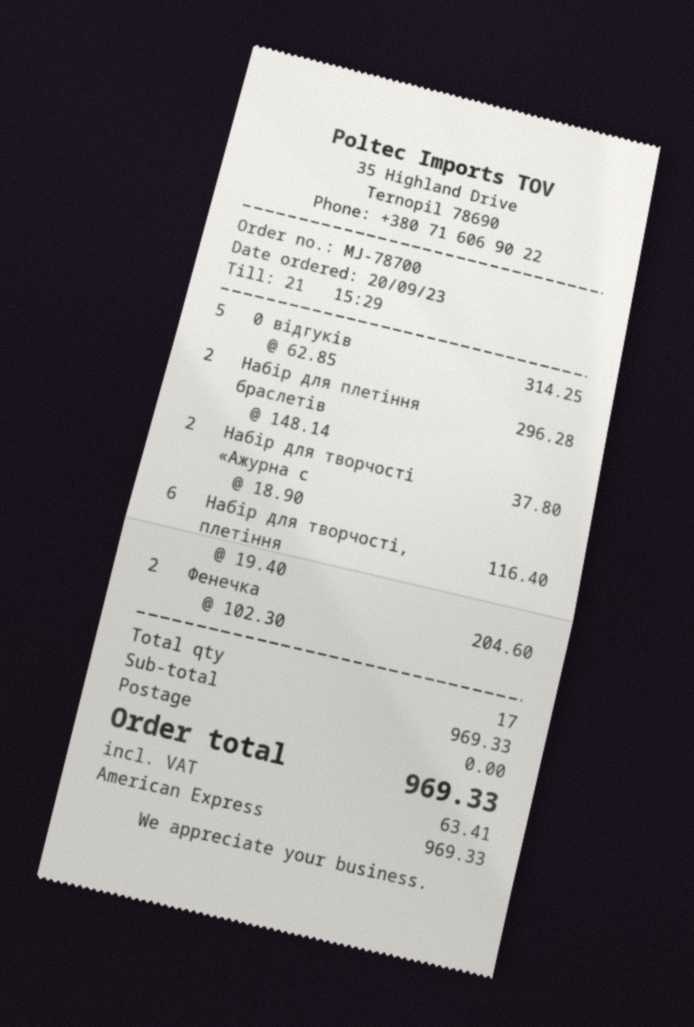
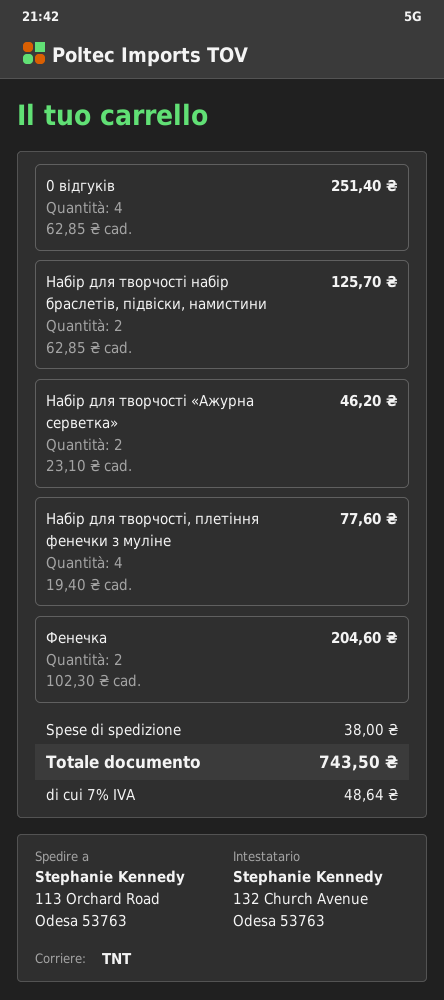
0 відгуків: 5 x 62.85 = 314.25 -> 4 x 62.85 = 251.40
Набір для плетіння браслетів: 2 x 148.14 = 296.28 -> none
Набір для творчості «Ажурна с: 2 x 18.90 = 37.80 -> 2 x 23.10 = 46.20
Набір для творчості, плетіння: 6 x 19.40 = 116.40 -> 4 x 19.40 = 77.60
Набір для творчості набір браслетів, підвіски, намистини: none -> 2 x 62.85 = 125.70
shipping: 0.00 -> 38.00
tax: 63.41 -> 48.64
total: 969.33 -> 743.50

